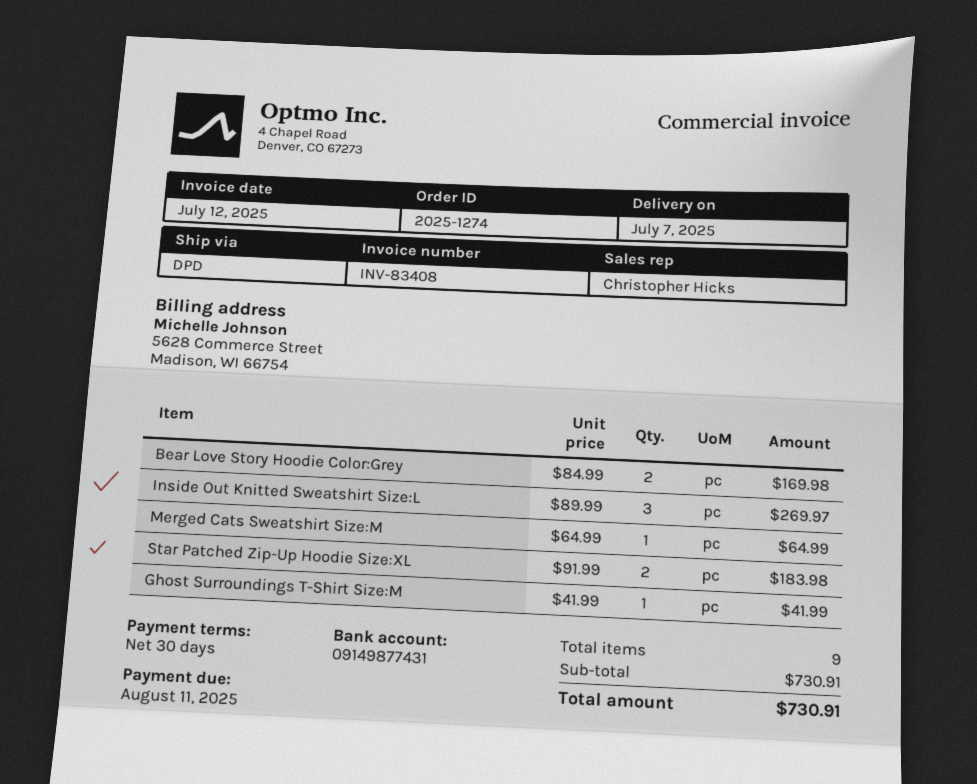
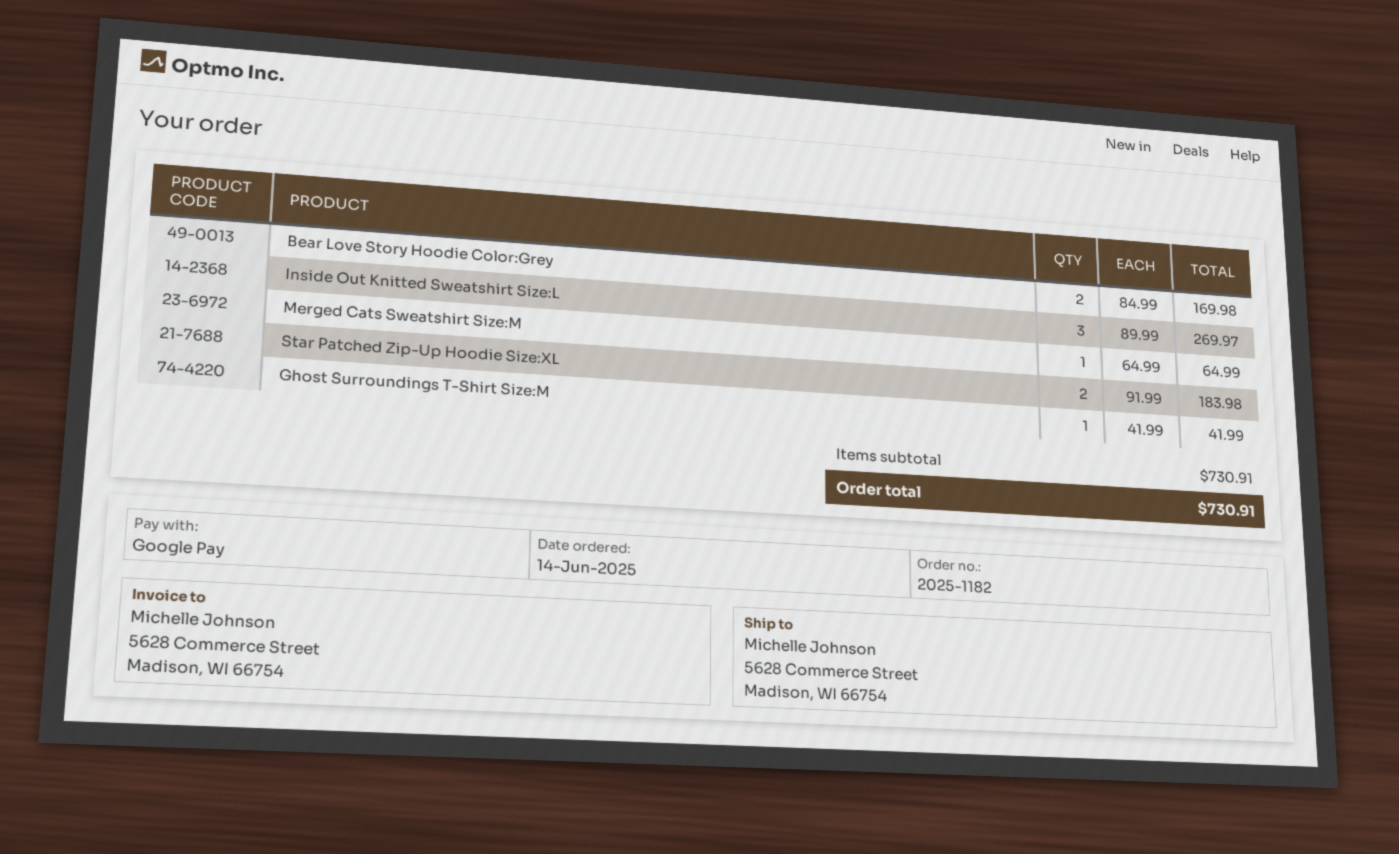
order number: 2025-1274 -> 2025-1182

